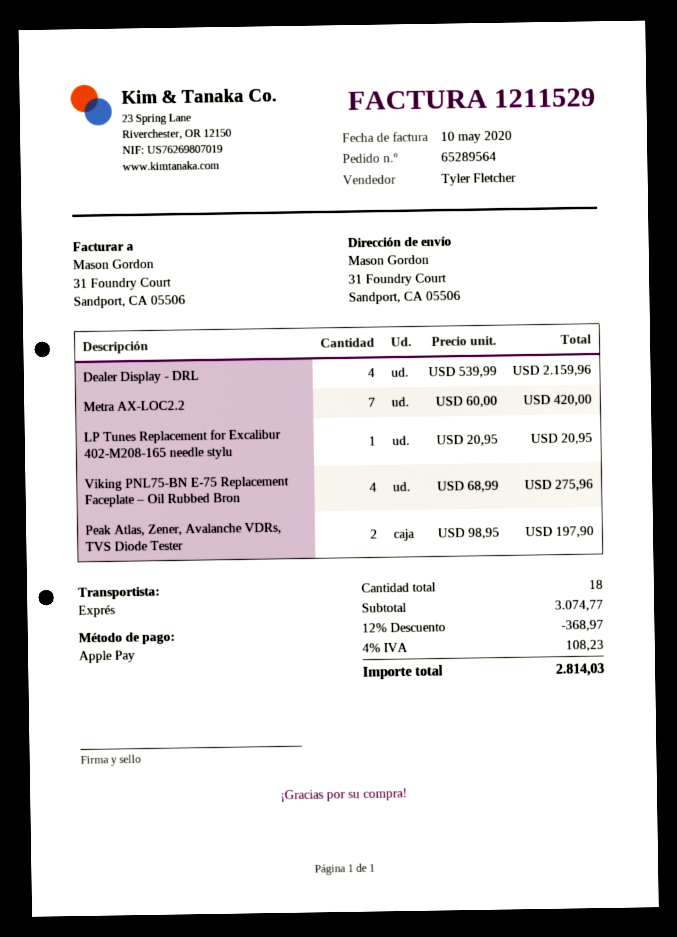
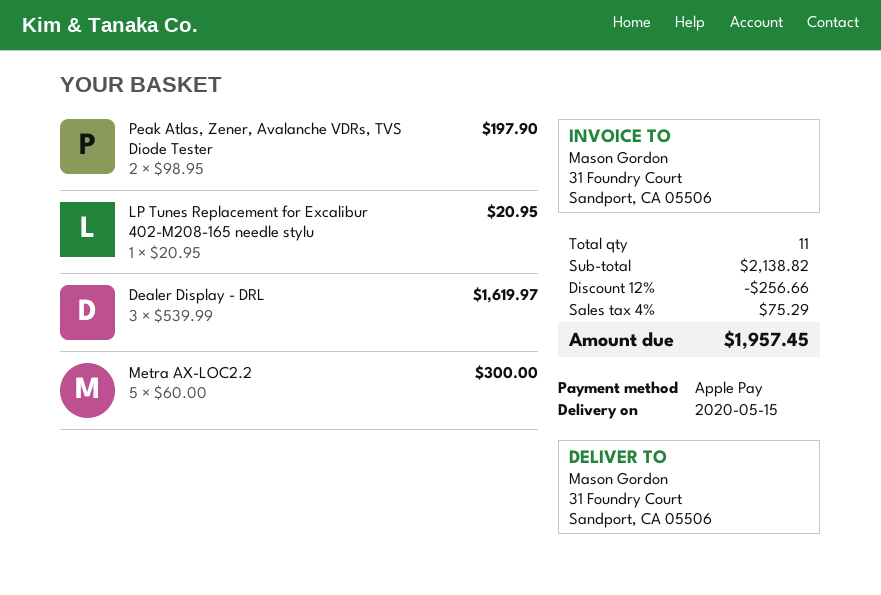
Dealer Display - DRL: 4 x 539.99 = 2159.96 -> 3 x 539.99 = 1619.97
Metra AX-LOC2.2: 7 x 60.00 = 420.00 -> 5 x 60.00 = 300.00
Viking PNL75-BN E-75 Replacement Faceplate – Oil Rubbed Bron: 4 x 68.99 = 275.96 -> none
total quantity: 18 -> 11
subtotal: 3074.77 -> 2138.82
discount: 12% = 368.97 -> 12% = 256.66
tax: 4% = 108.23 -> 4% = 75.29
total: 2814.03 -> 1957.45

